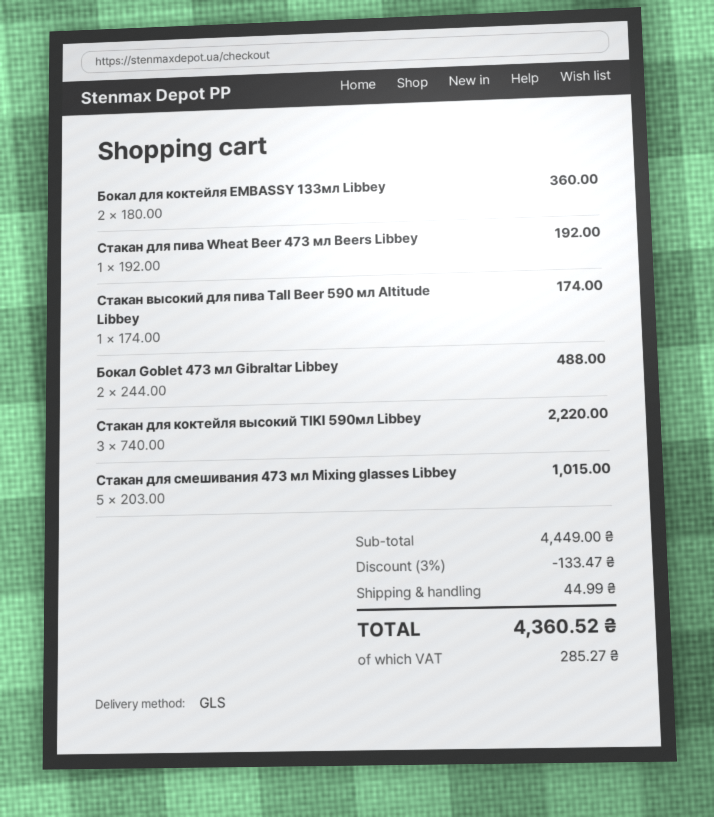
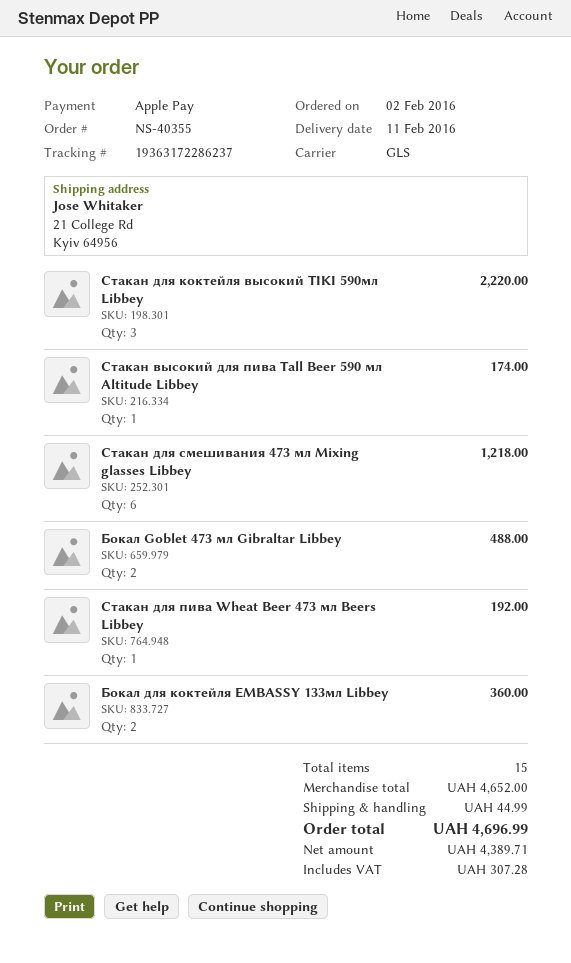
Стакан для смешивания 473 мл Mixing glasses Libbey: 5 for 1015.00 -> 6 for 1218.00
subtotal: 4449.00 -> 4652.00
discount: 3% = 133.47 -> none
tax: 285.27 -> 307.28
total: 4360.52 -> 4696.99

